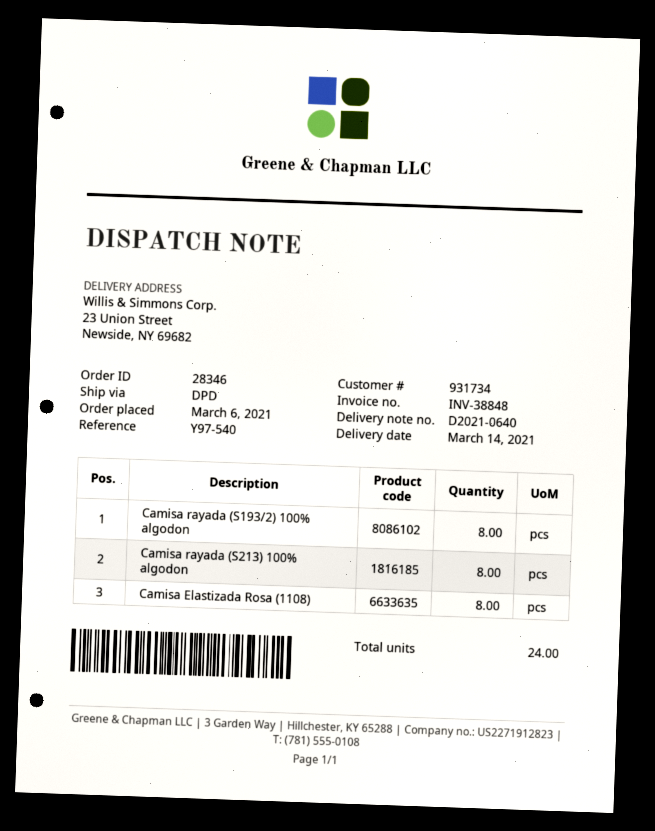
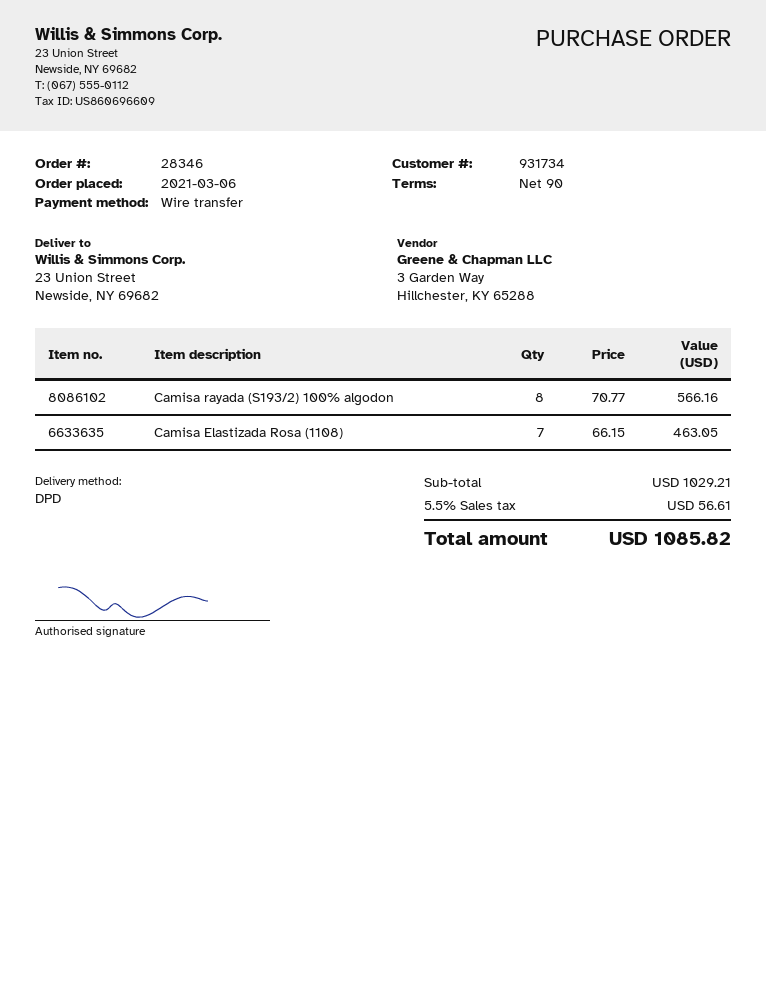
Camisa rayada (S213) 100% algodon: 8 -> none
Camisa Elastizada Rosa (1108): 8 -> 7

